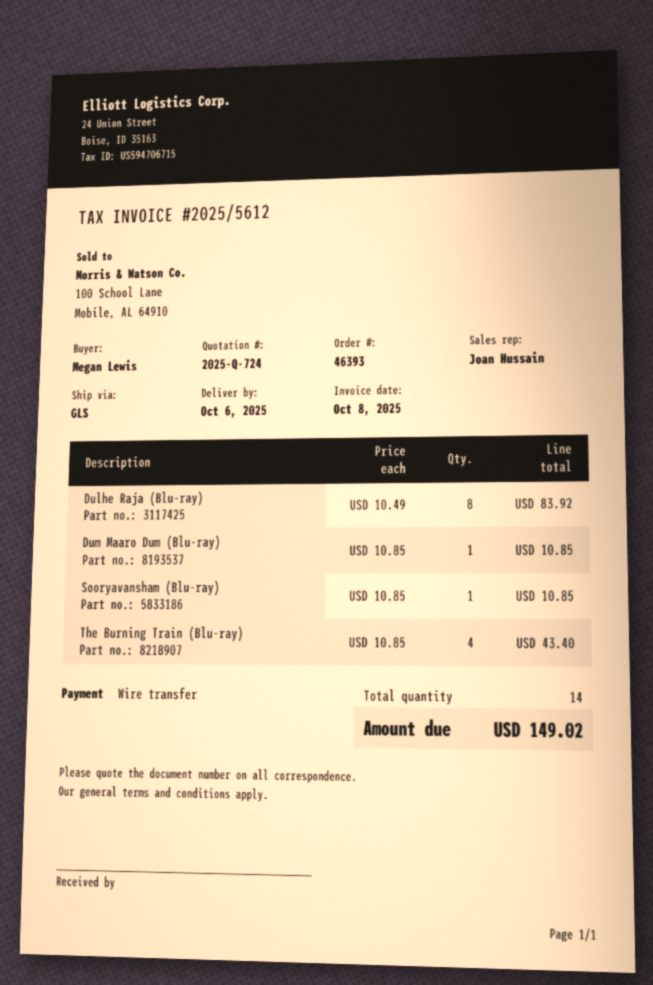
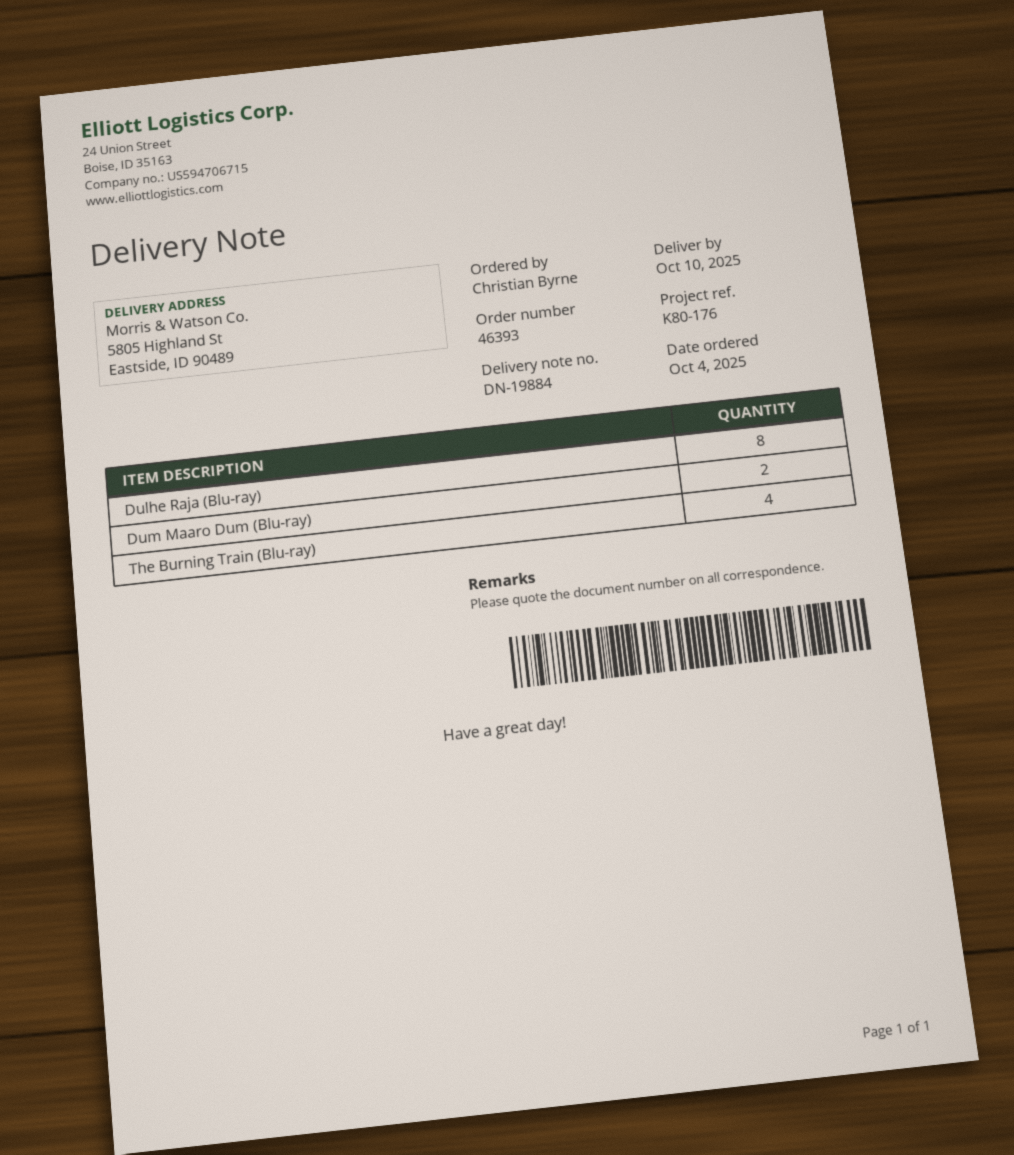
delivery date: 2025-10-06 -> 2025-10-10
ordered by: Megan Lewis -> Christian Byrne
Dum Maaro Dum (Blu-ray): 1 -> 2
Sooryavansham (Blu-ray): 1 -> none

